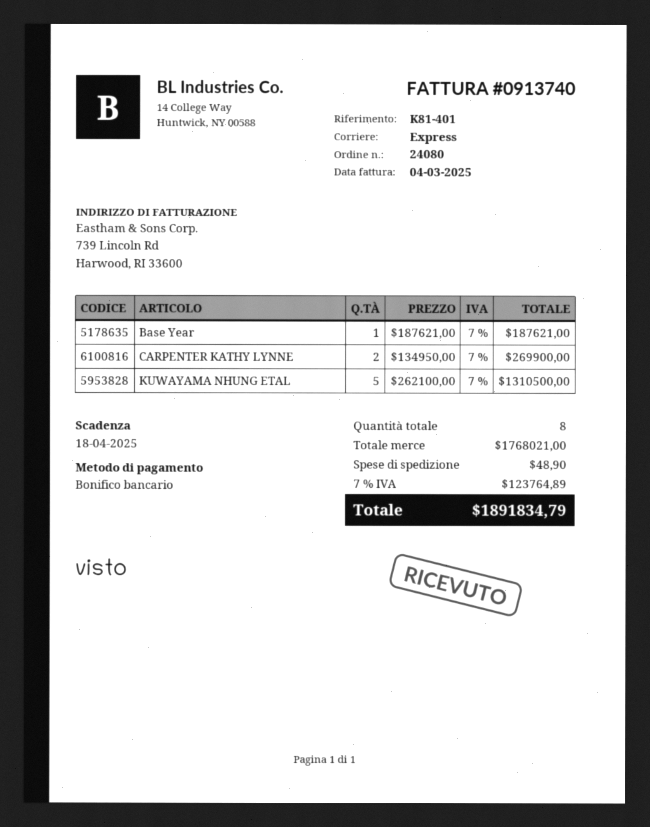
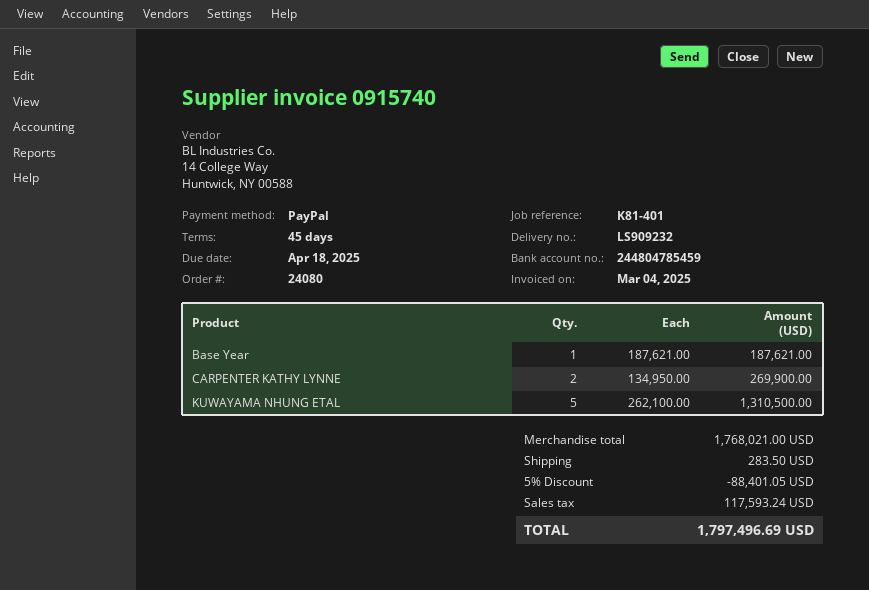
invoice number: 0913740 -> 0915740
payment method: bank transfer -> PayPal
discount: none -> 5% = 88401.05
shipping: 48.90 -> 283.50
tax: 123764.89 -> 117593.24
total: 1891834.79 -> 1797496.69

